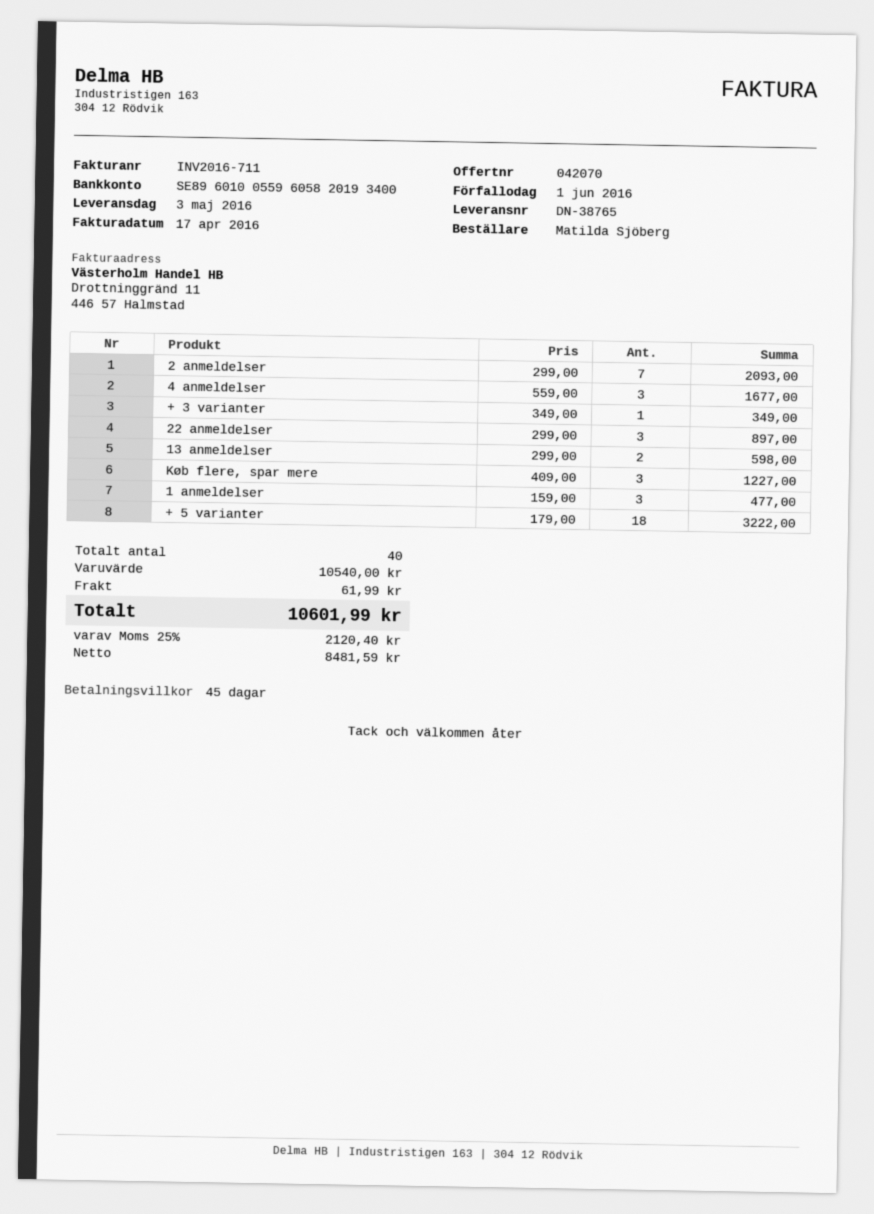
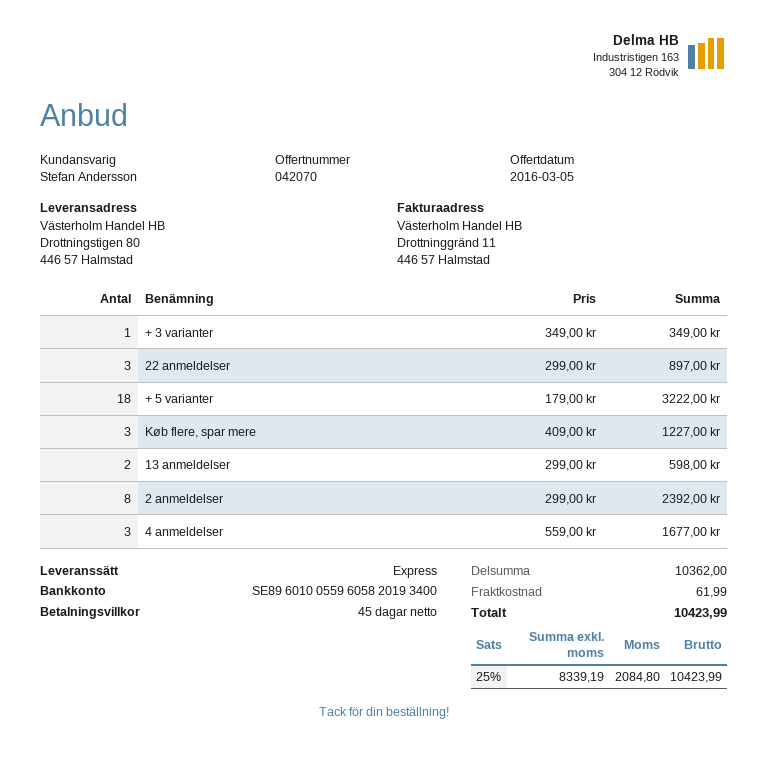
2 anmeldelser: 7 x 299.00 = 2093.00 -> 8 x 299.00 = 2392.00
1 anmeldelser: 3 x 159.00 = 477.00 -> none
subtotal: 10540.00 -> 10362.00
net: 8481.59 -> 8339.19
tax: 25% = 2120.40 -> 25% = 2084.80
total: 10601.99 -> 10423.99

